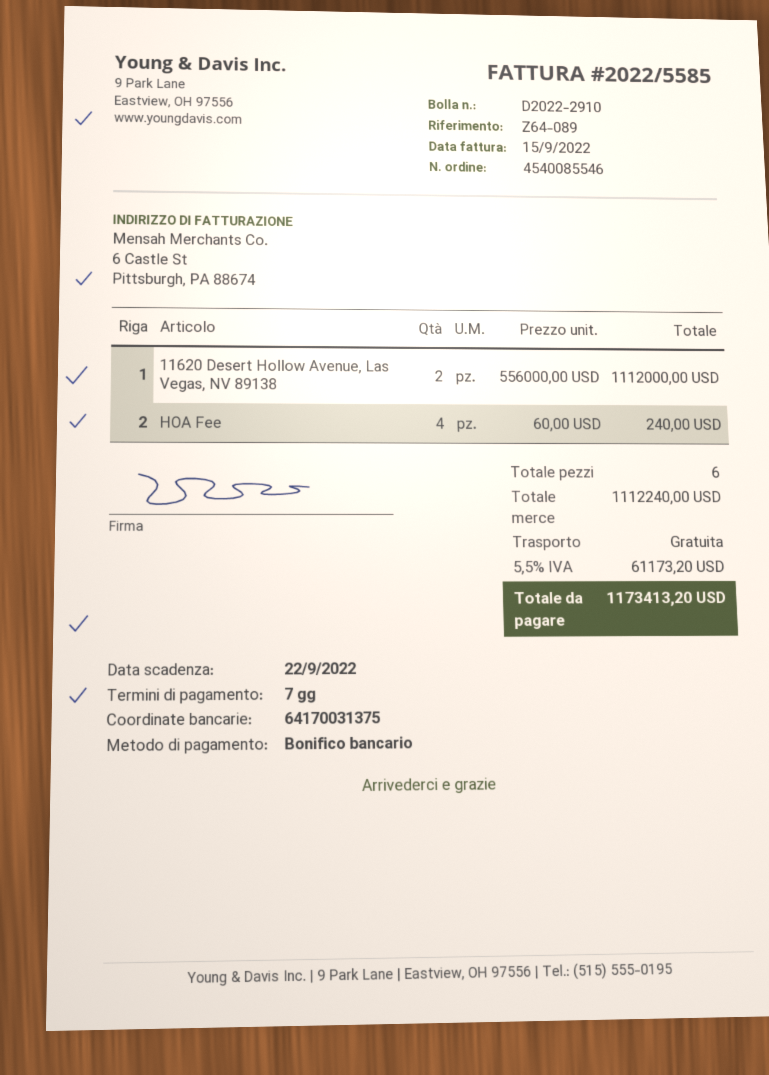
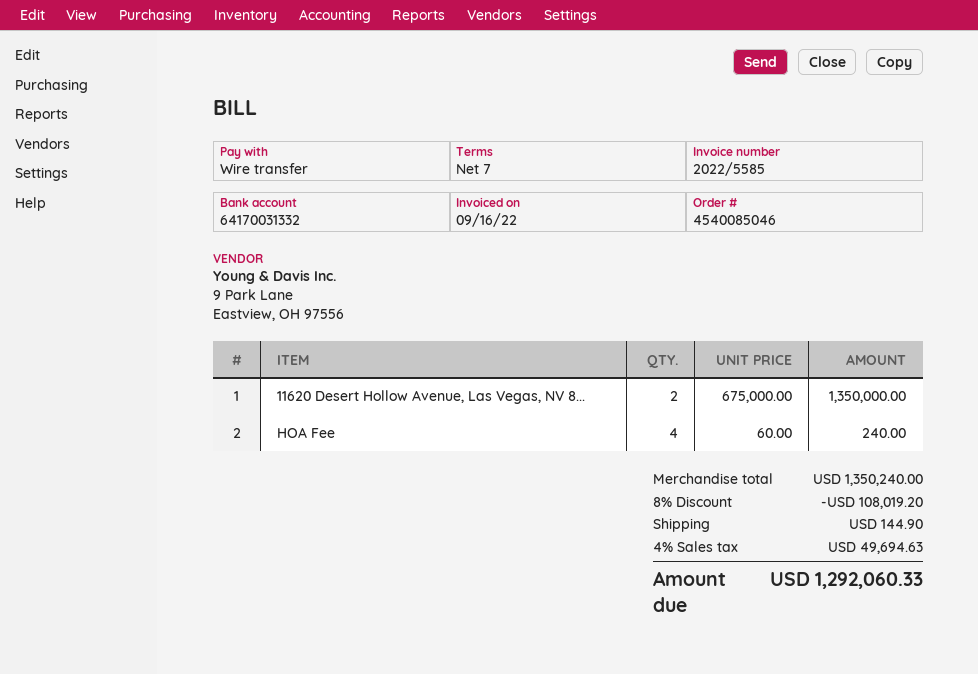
order number: 4540085546 -> 4540085046
invoice date: 2022-09-15 -> 2022-09-16
bank account: 64170031375 -> 64170031332
11620 Desert Hollow Avenue, Las Vegas, NV 89138: 2 x 556000.00 = 1112000.00 -> 2 x 675000.00 = 1350000.00
subtotal: 1112240.00 -> 1350240.00
discount: none -> 8% = 108019.20
shipping: 0.00 -> 144.90
tax: 5.5% = 61173.20 -> 4% = 49694.63
total: 1173413.20 -> 1292060.33

